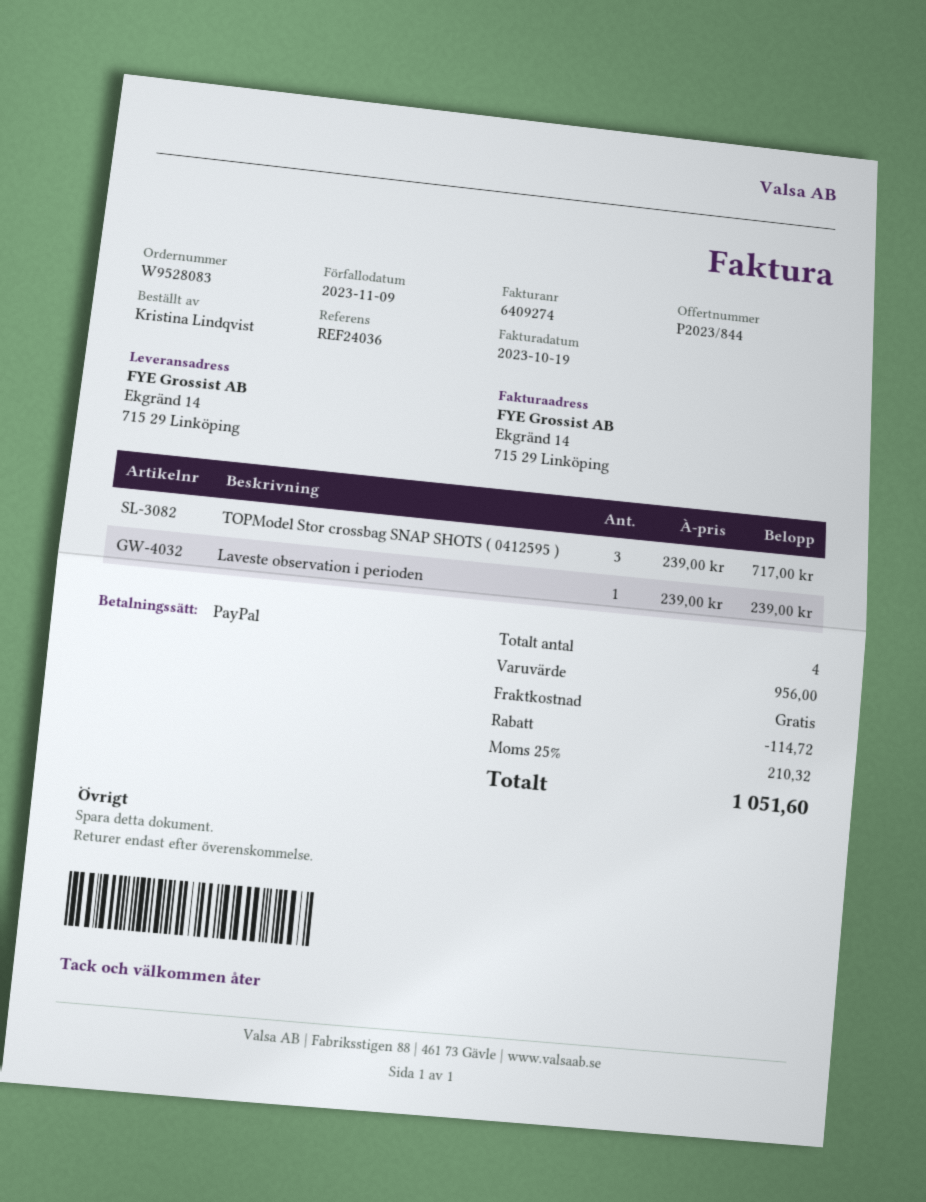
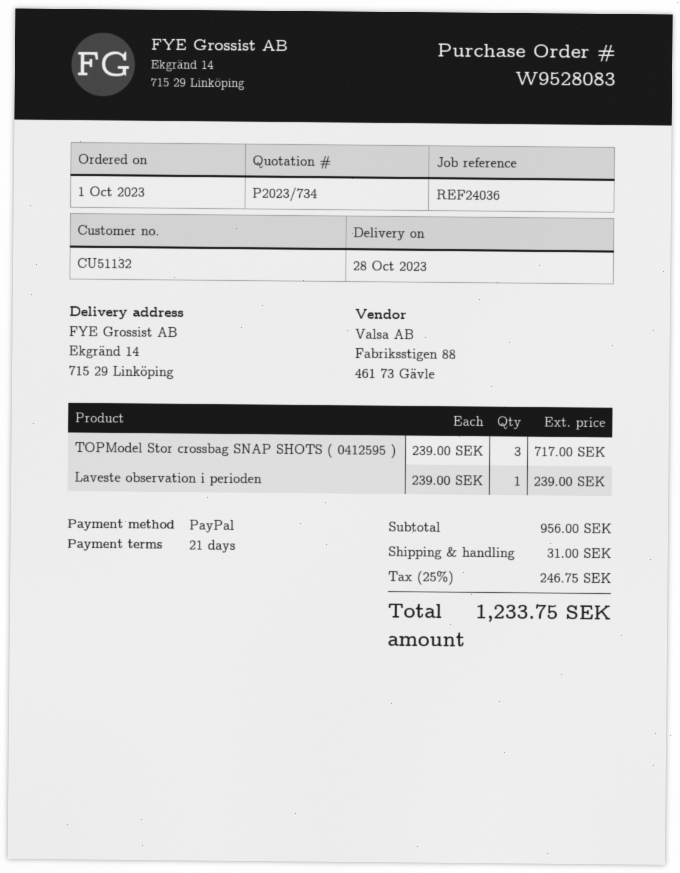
quote number: P2023/844 -> P2023/734
discount: 114.72 -> none
shipping: 0.00 -> 31.00
tax: 25% = 210.32 -> 25% = 246.75
total: 1051.60 -> 1233.75

